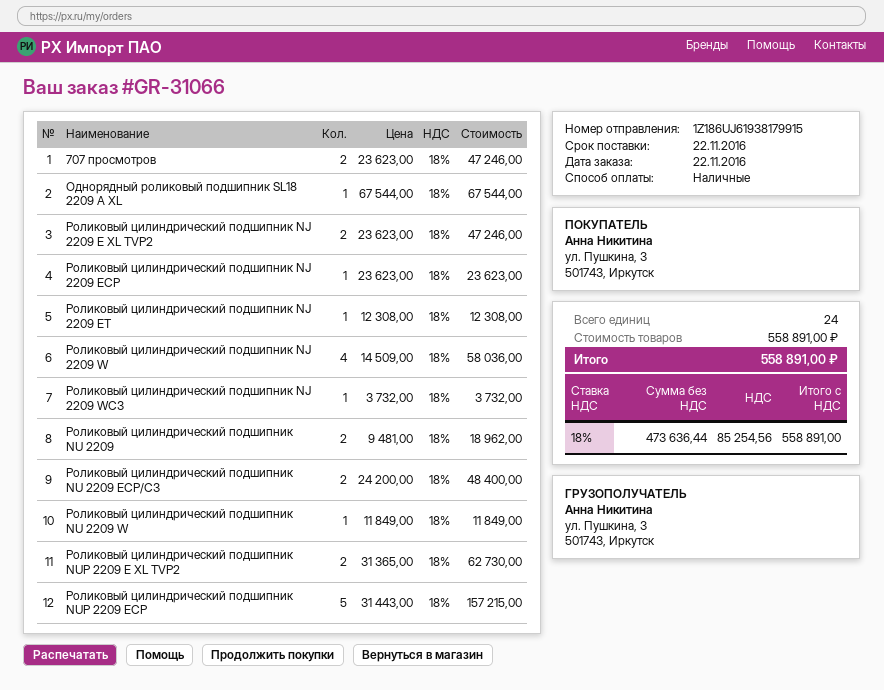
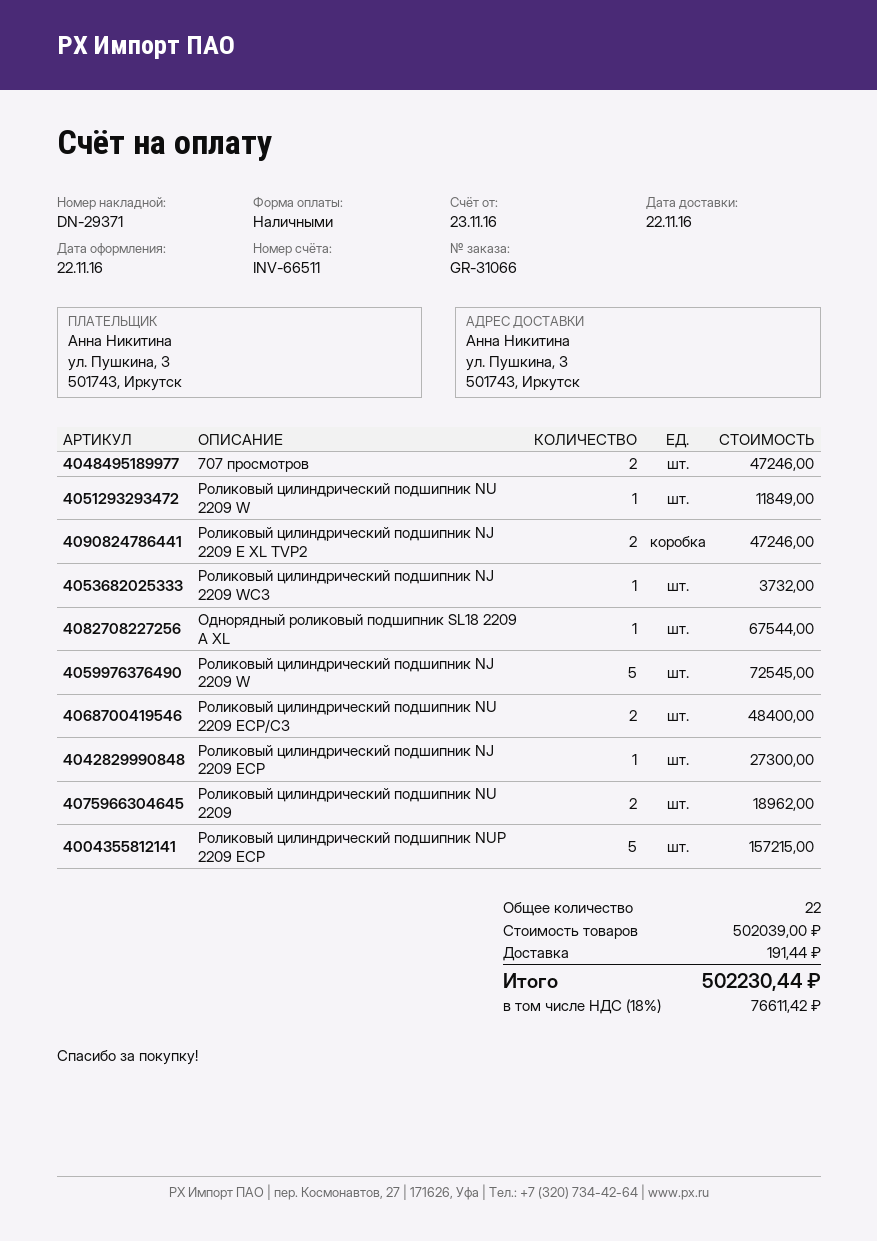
Роликовый цилиндрический подшипник NJ 2209 ECP: 1 for 23623.00 -> 1 for 27300.00
Роликовый цилиндрический подшипник NJ 2209 ET: 1 for 12308.00 -> none
Роликовый цилиндрический подшипник NJ 2209 W: 4 for 58036.00 -> 5 for 72545.00
Роликовый цилиндрический подшипник NUP 2209 E XL TVP2: 2 for 62730.00 -> none
total quantity: 24 -> 22
subtotal: 558891.00 -> 502039.00
shipping: none -> 191.44
tax: 18% = 85254.56 -> 18% = 76611.42
total: 558891.00 -> 502230.44

